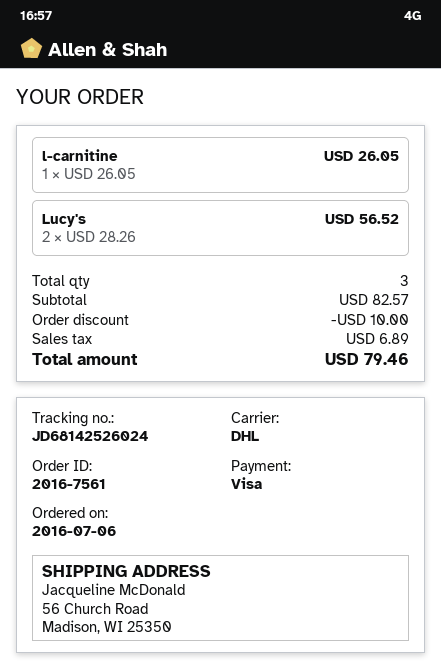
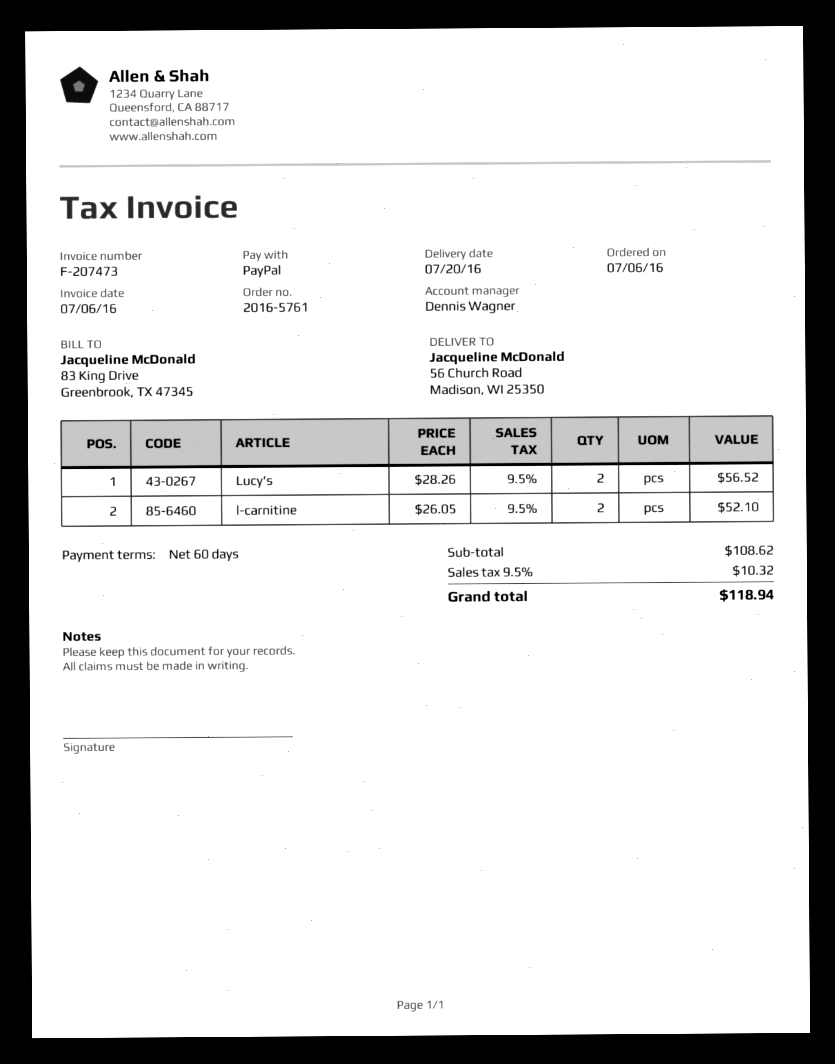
order number: 2016-7561 -> 2016-5761
payment method: Visa -> PayPal
l-carnitine: 1 x 26.05 = 26.05 -> 2 x 26.05 = 52.10
subtotal: 82.57 -> 108.62
discount: 10.00 -> none
tax: 6.89 -> 10.32
total: 79.46 -> 118.94

